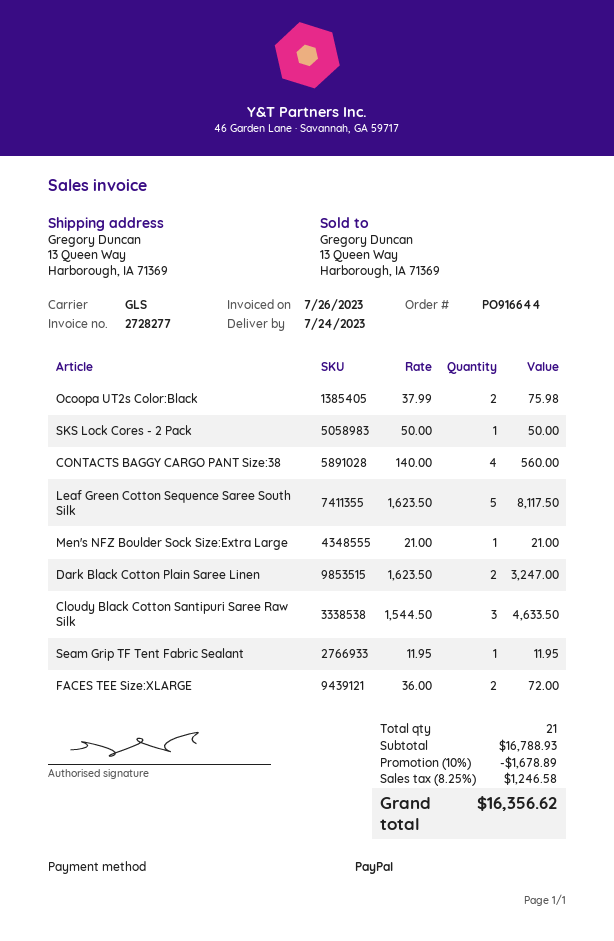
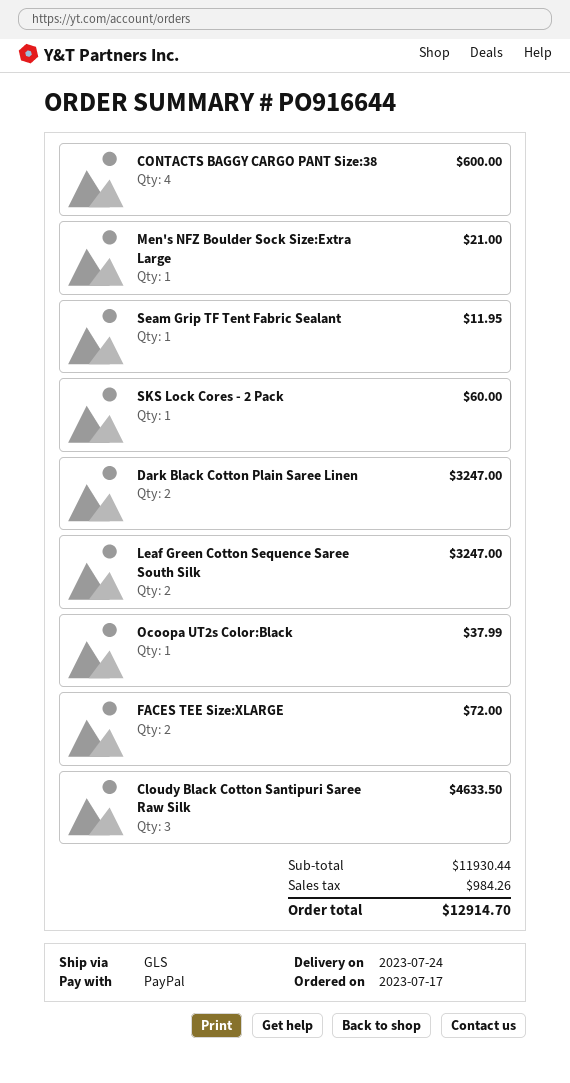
Ocoopa UT2s Color:Black: 2 for 75.98 -> 1 for 37.99
SKS Lock Cores - 2 Pack: 1 for 50.00 -> 1 for 60.00
CONTACTS BAGGY CARGO PANT Size:38: 4 for 560.00 -> 4 for 600.00
Leaf Green Cotton Sequence Saree South Silk: 5 for 8117.50 -> 2 for 3247.00
subtotal: 16788.93 -> 11930.44
discount: 10% = 1678.89 -> none
tax: 1246.58 -> 984.26
total: 16356.62 -> 12914.70

